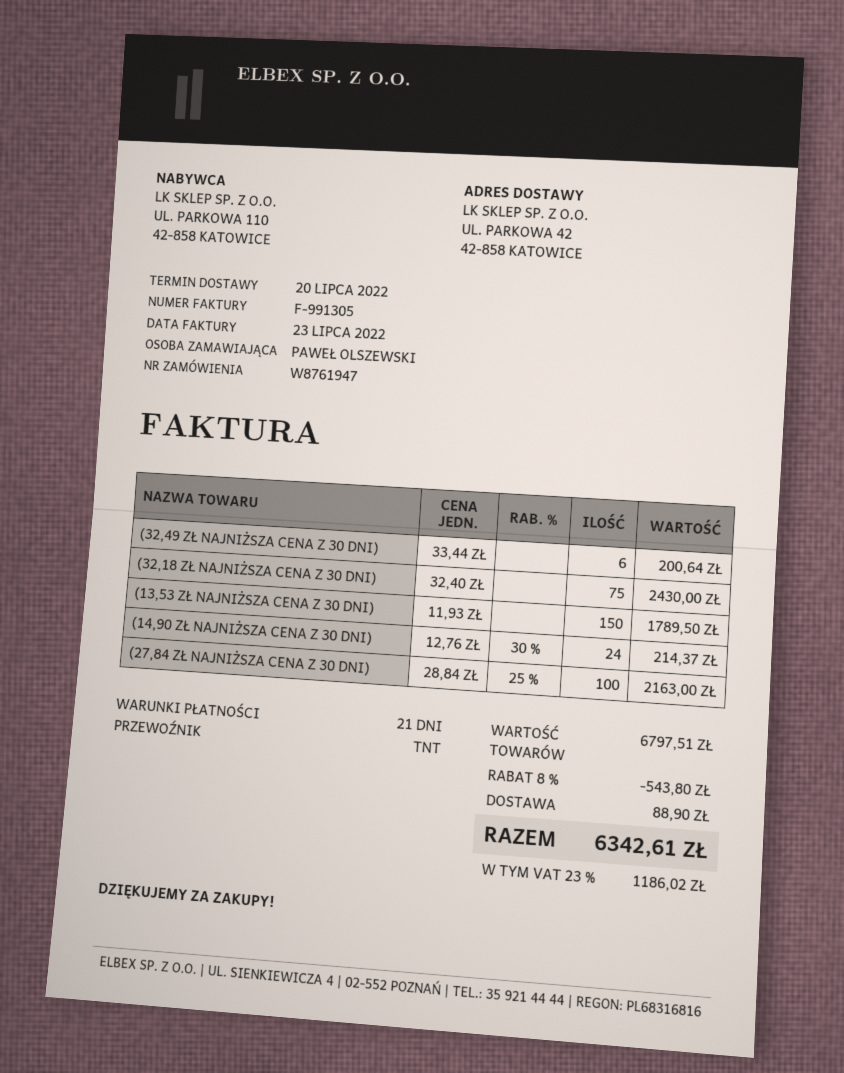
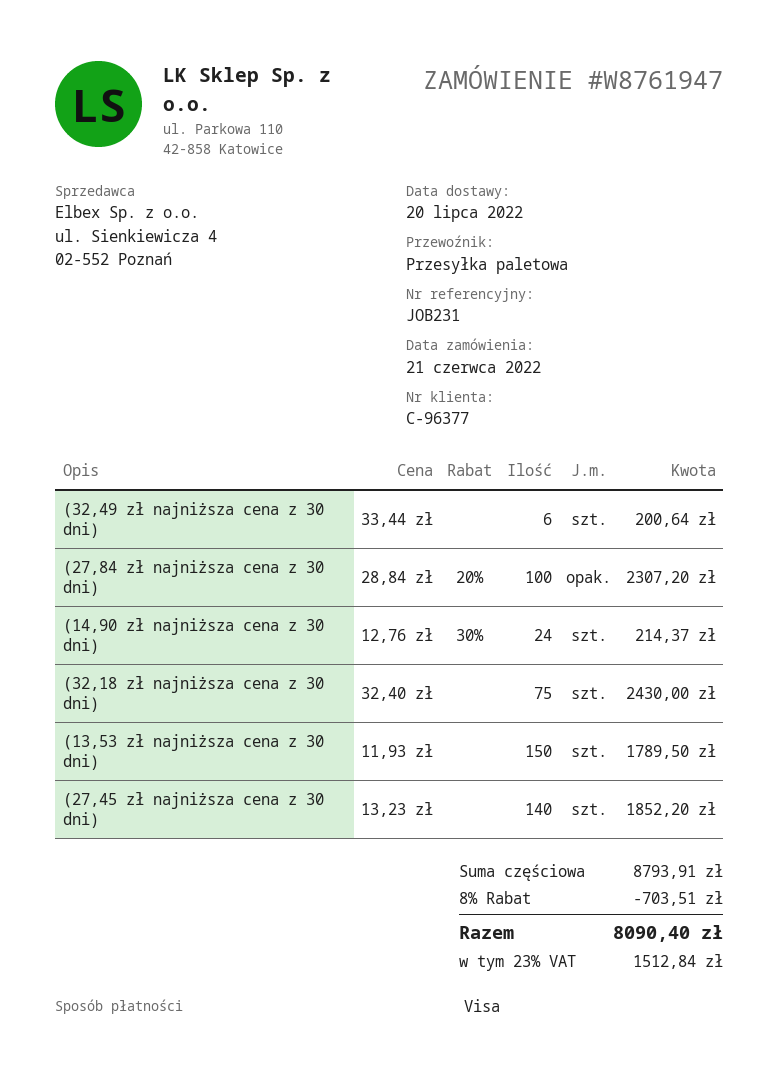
shipping method: TNT -> pallet freight
(27,84 ZŁ NAJNIŻSZA CENA Z 30 DNI): 100 x 28.84 - 25% = 2163.00 -> 100 x 28.84 - 20% = 2307.20
(27,45 zł najniższa cena z 30 dni): none -> 140 x 13.23 = 1852.20
subtotal: 6797.51 -> 8793.91
discount: 8% = 543.80 -> 8% = 703.51
shipping: 88.90 -> none
tax: 23% = 1186.02 -> 23% = 1512.84
total: 6342.61 -> 8090.40

